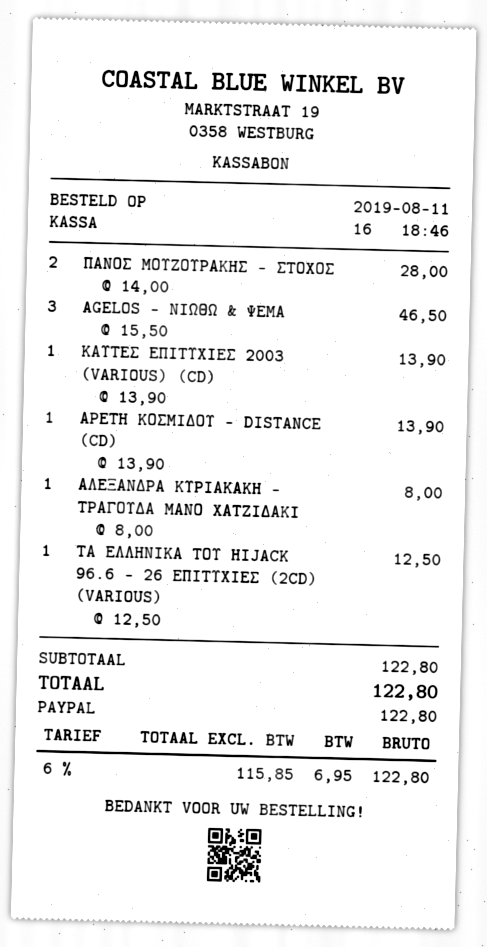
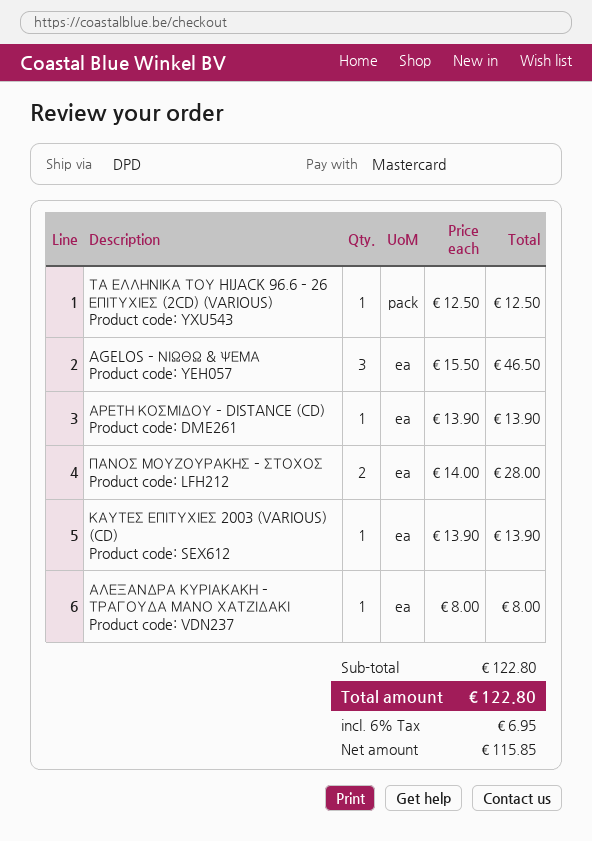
payment method: PayPal -> Mastercard

